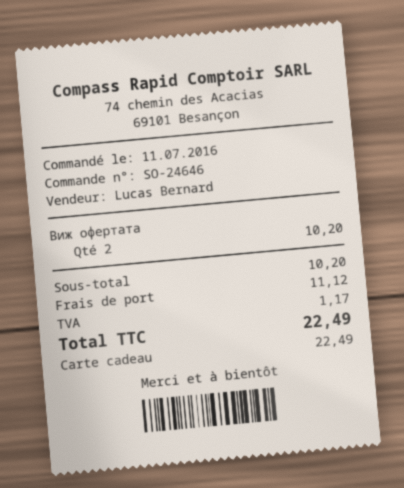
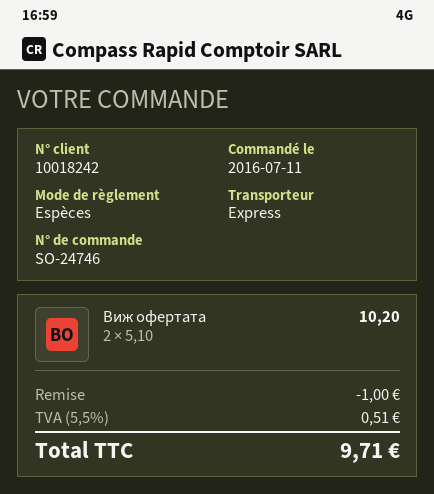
order number: SO-24646 -> SO-24746
payment method: gift card -> cash
discount: none -> 1.00
shipping: 11.12 -> none
tax: 1.17 -> 0.51
total: 22.49 -> 9.71

